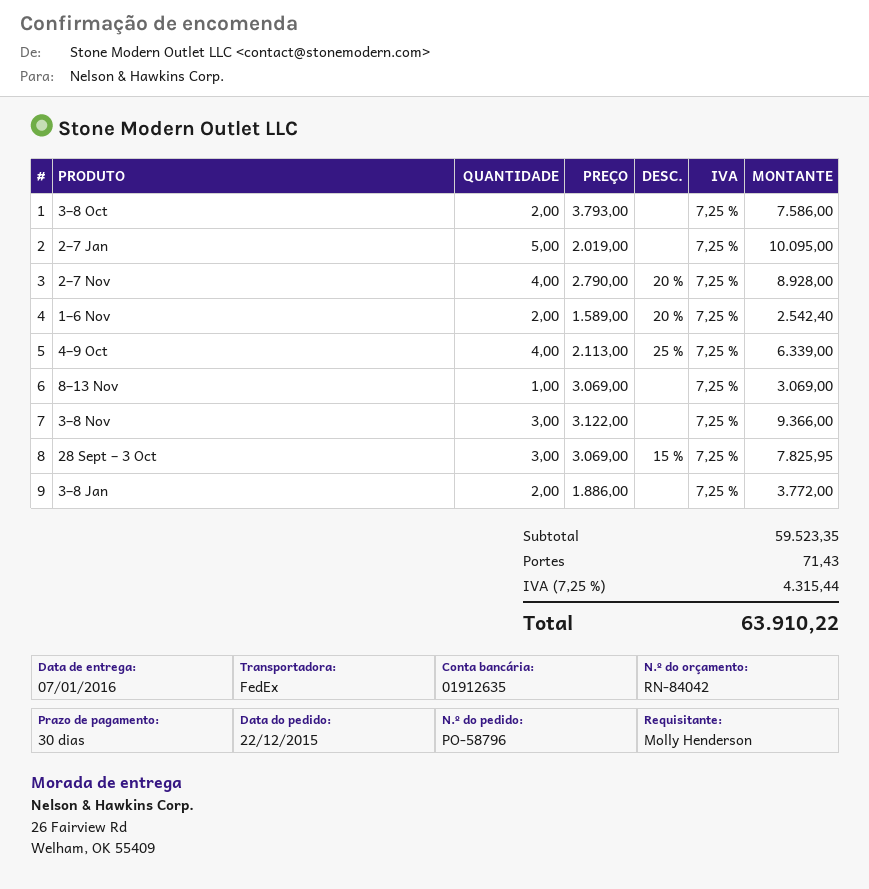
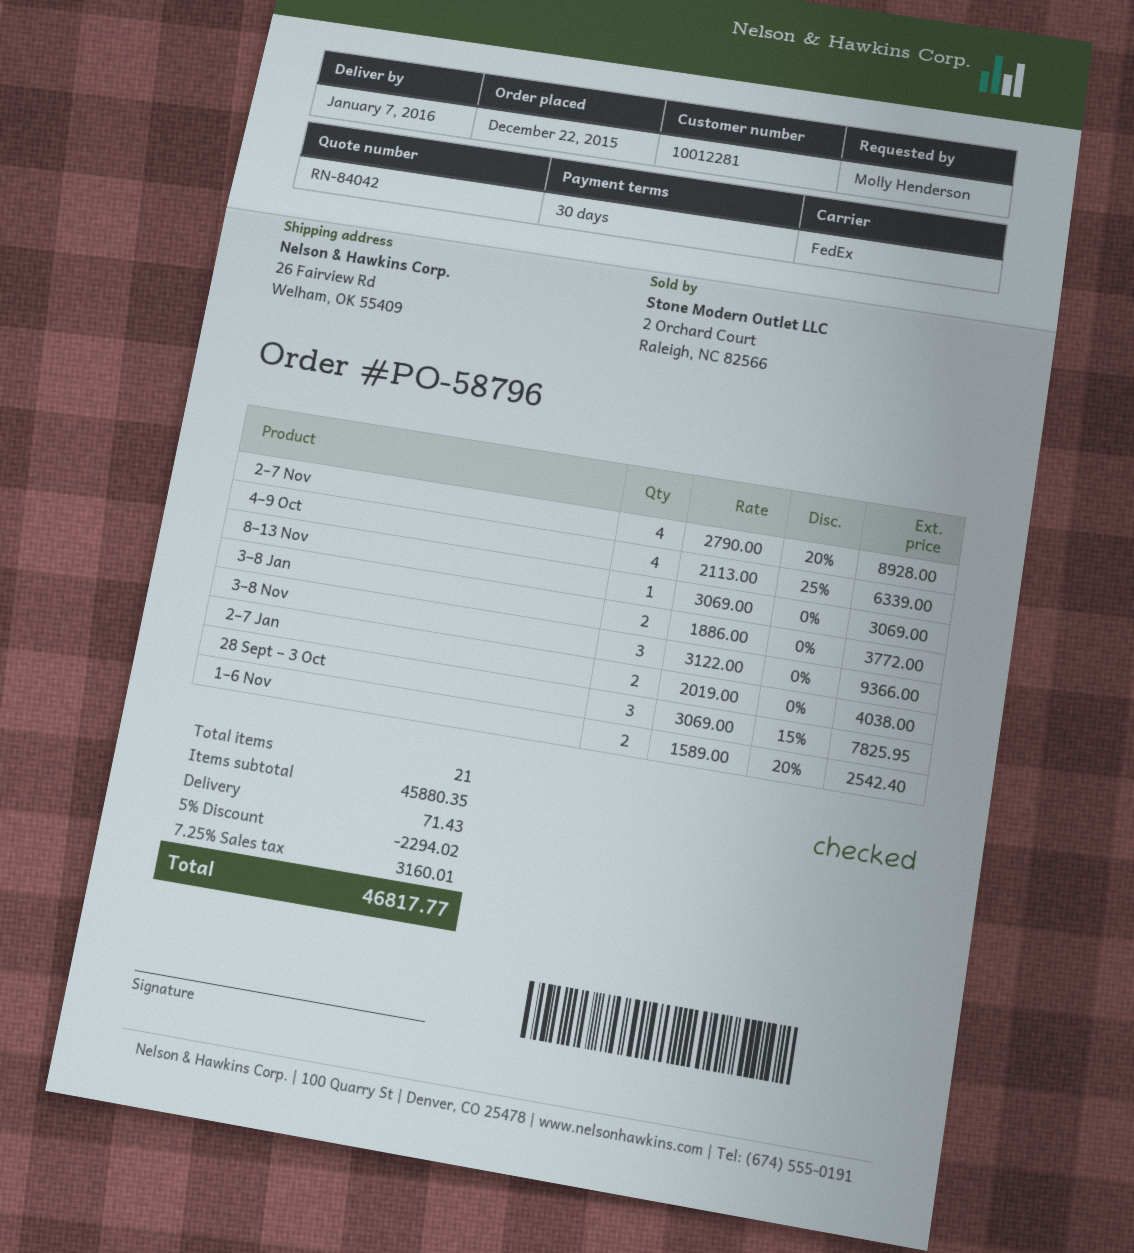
3–8 Oct: 2 x 3793.00 = 7586.00 -> none
2–7 Jan: 5 x 2019.00 = 10095.00 -> 2 x 2019.00 = 4038.00
subtotal: 59523.35 -> 45880.35
discount: none -> 5% = 2294.02
tax: 7.25% = 4315.44 -> 7.25% = 3160.01
total: 63910.22 -> 46817.77

